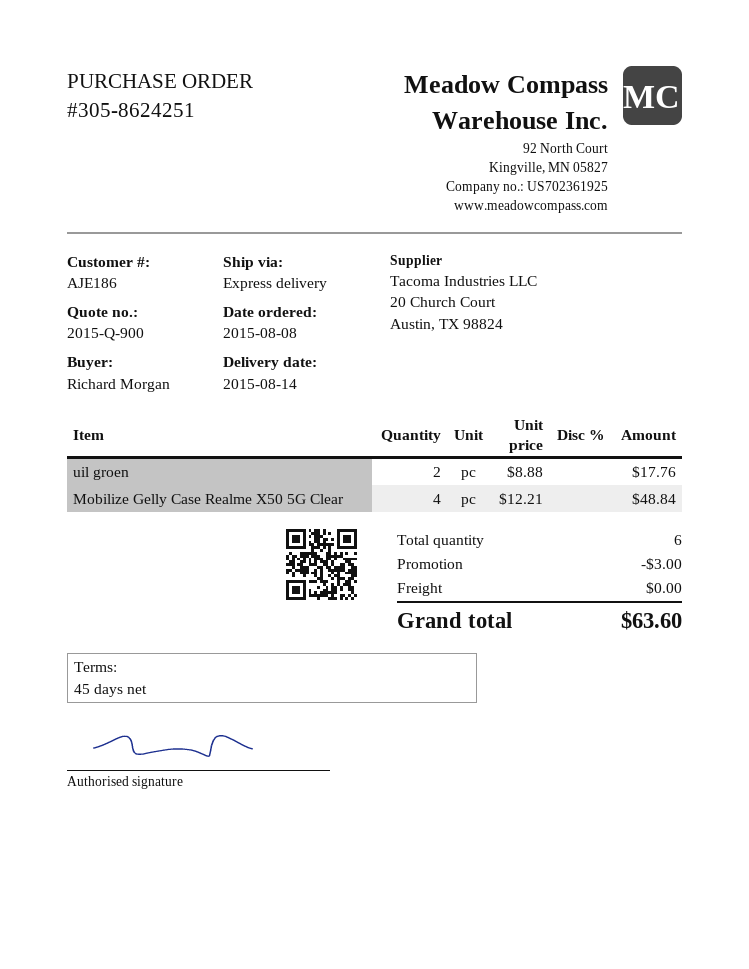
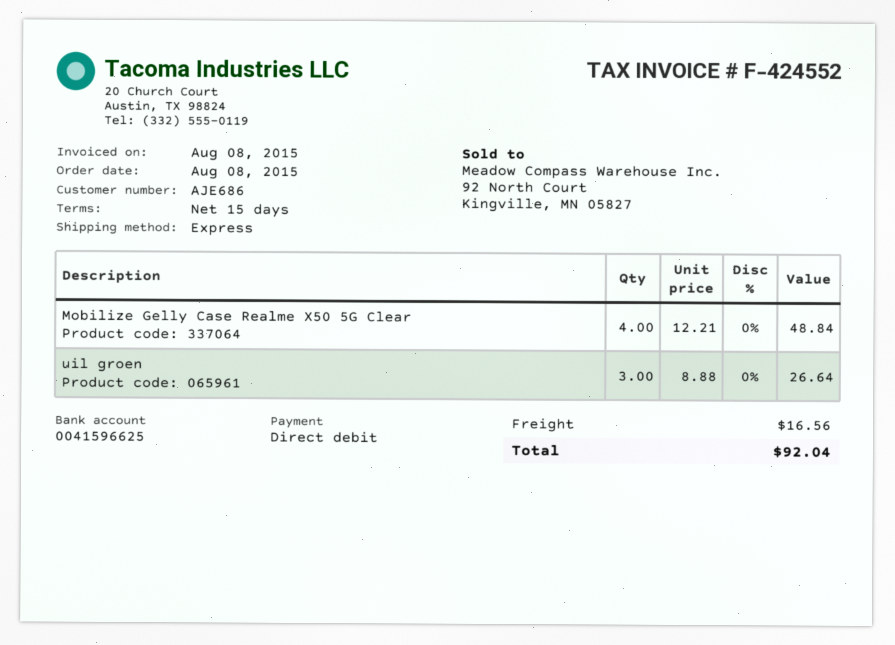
payment terms: 45 days -> 15 days
customer number: AJE186 -> AJE686
uil groen: 2 x 8.88 = 17.76 -> 3 x 8.88 = 26.64
discount: 3.00 -> none
shipping: 0.00 -> 16.56
total: 63.60 -> 92.04

